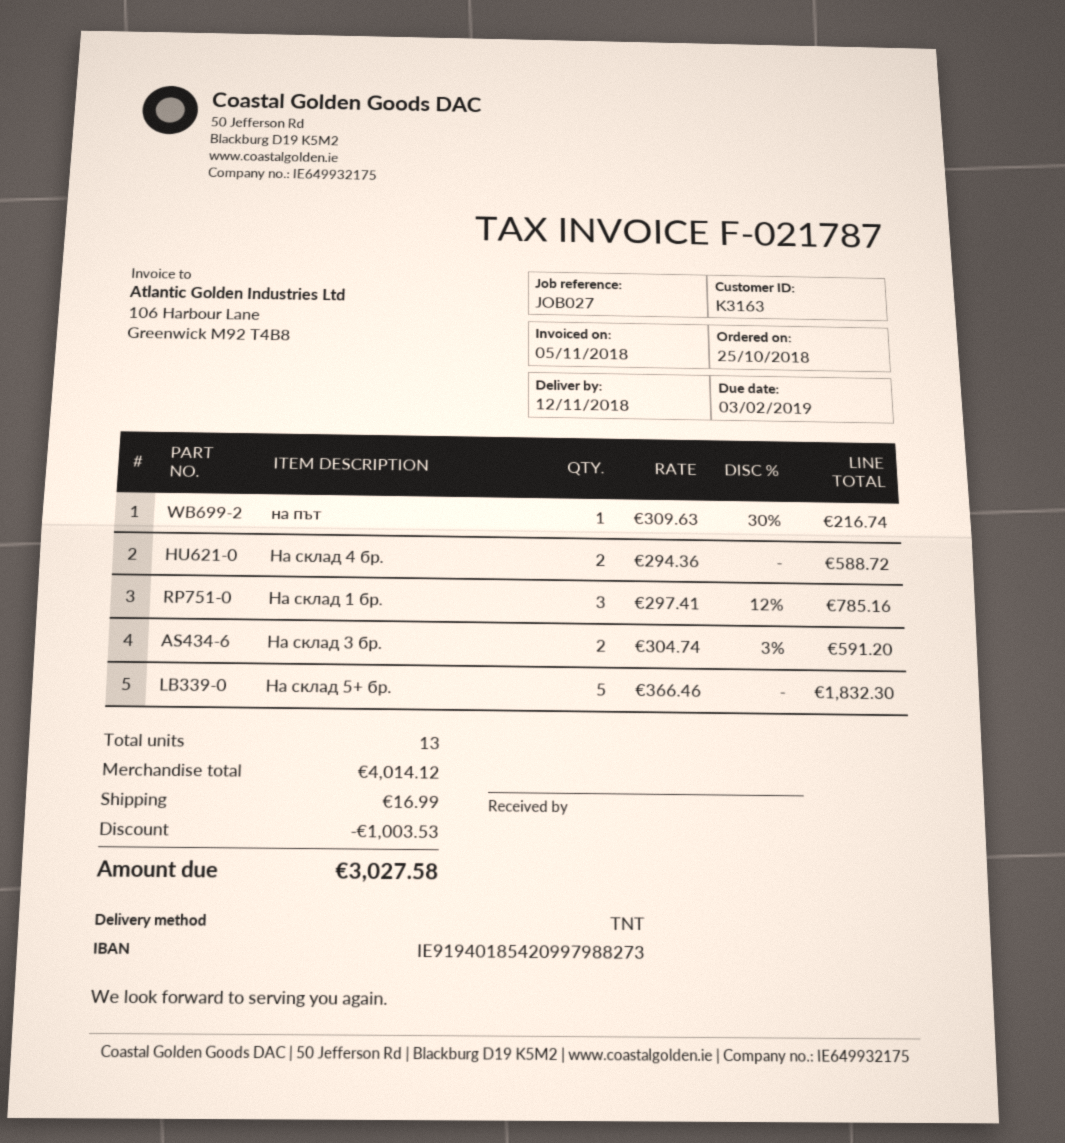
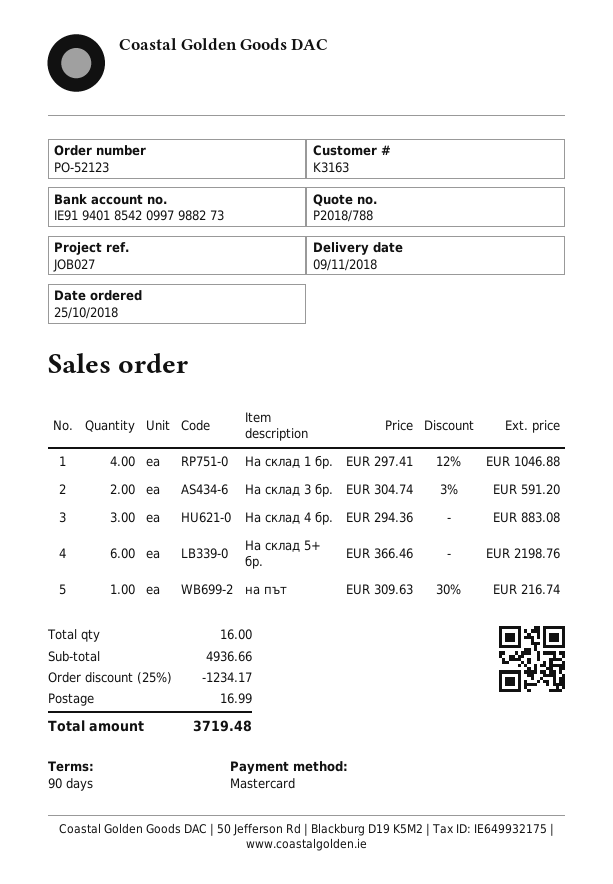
delivery date: 2018-11-12 -> 2018-11-09
На склад 4 бр.: 2 x 294.36 = 588.72 -> 3 x 294.36 = 883.08
На склад 1 бр.: 3 x 297.41 - 12% = 785.16 -> 4 x 297.41 - 12% = 1046.88
На склад 5+ бр.: 5 x 366.46 = 1832.30 -> 6 x 366.46 = 2198.76
total quantity: 13 -> 16
subtotal: 4014.12 -> 4936.66
discount: 1003.53 -> 1234.17
total: 3027.58 -> 3719.48

